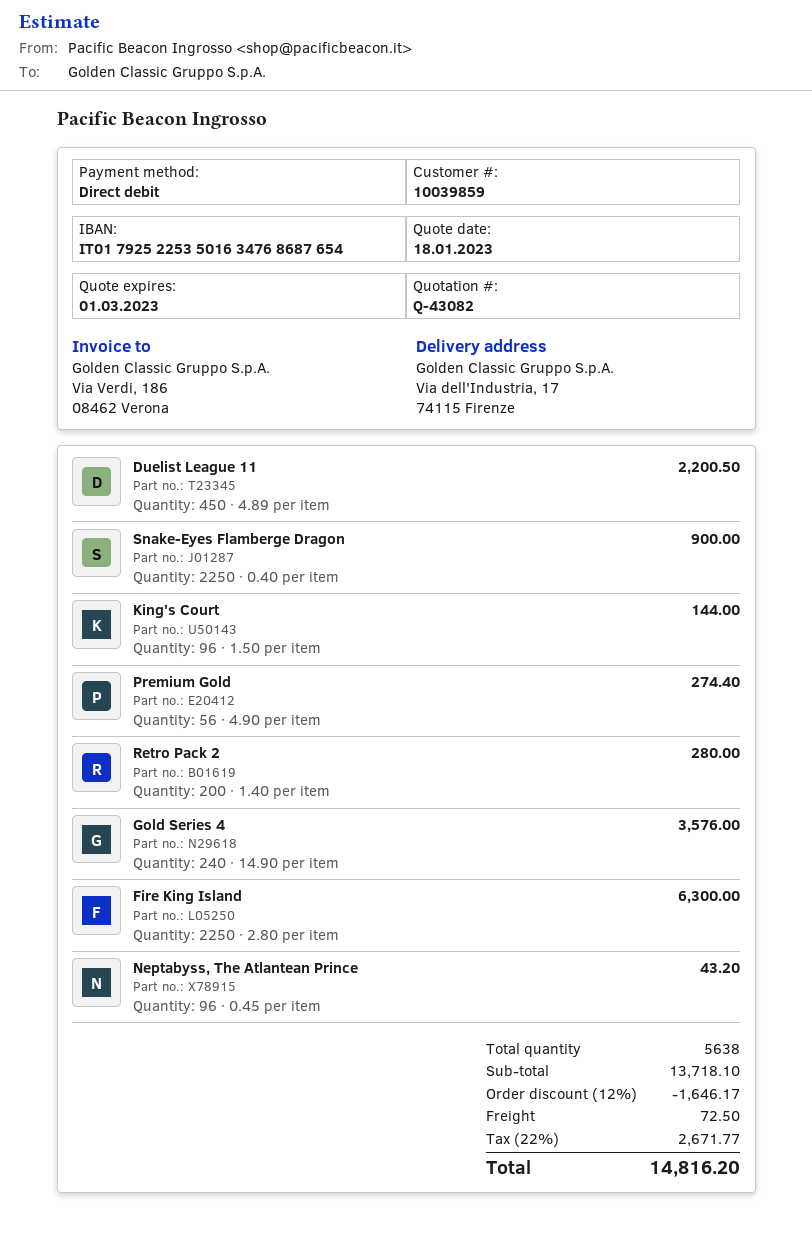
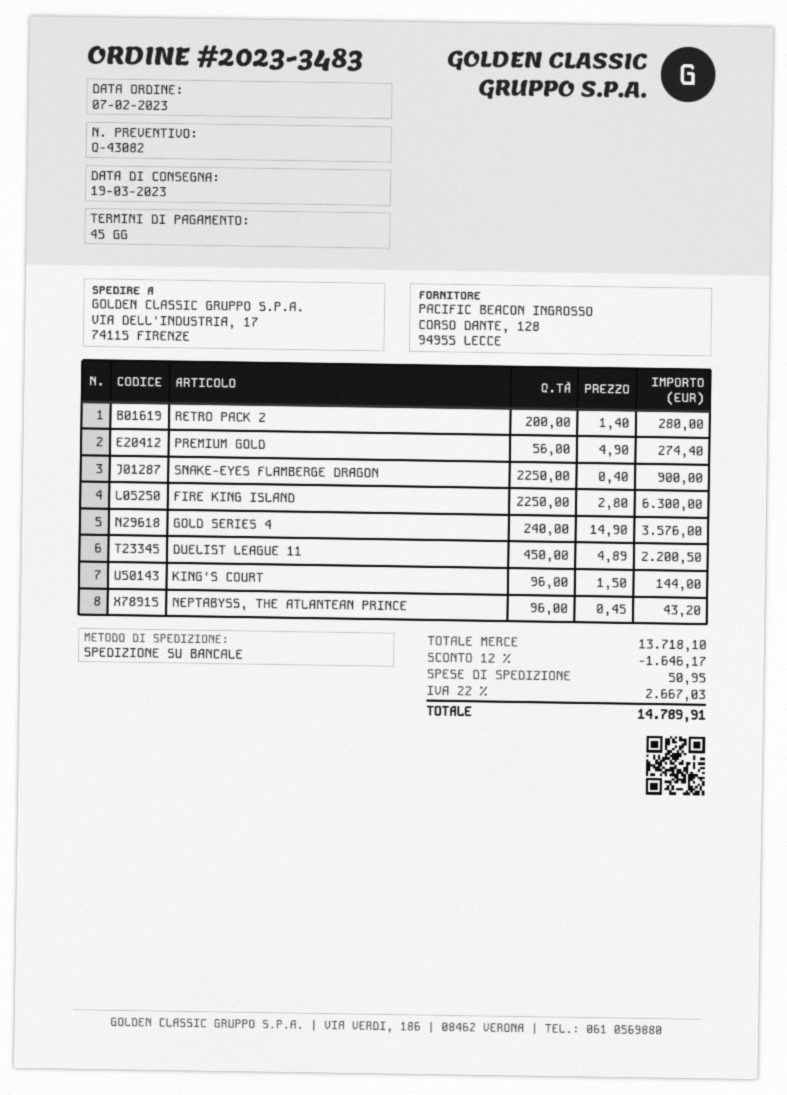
shipping: 72.50 -> 50.95
tax: 22% = 2671.77 -> 22% = 2667.03
total: 14816.20 -> 14789.91

